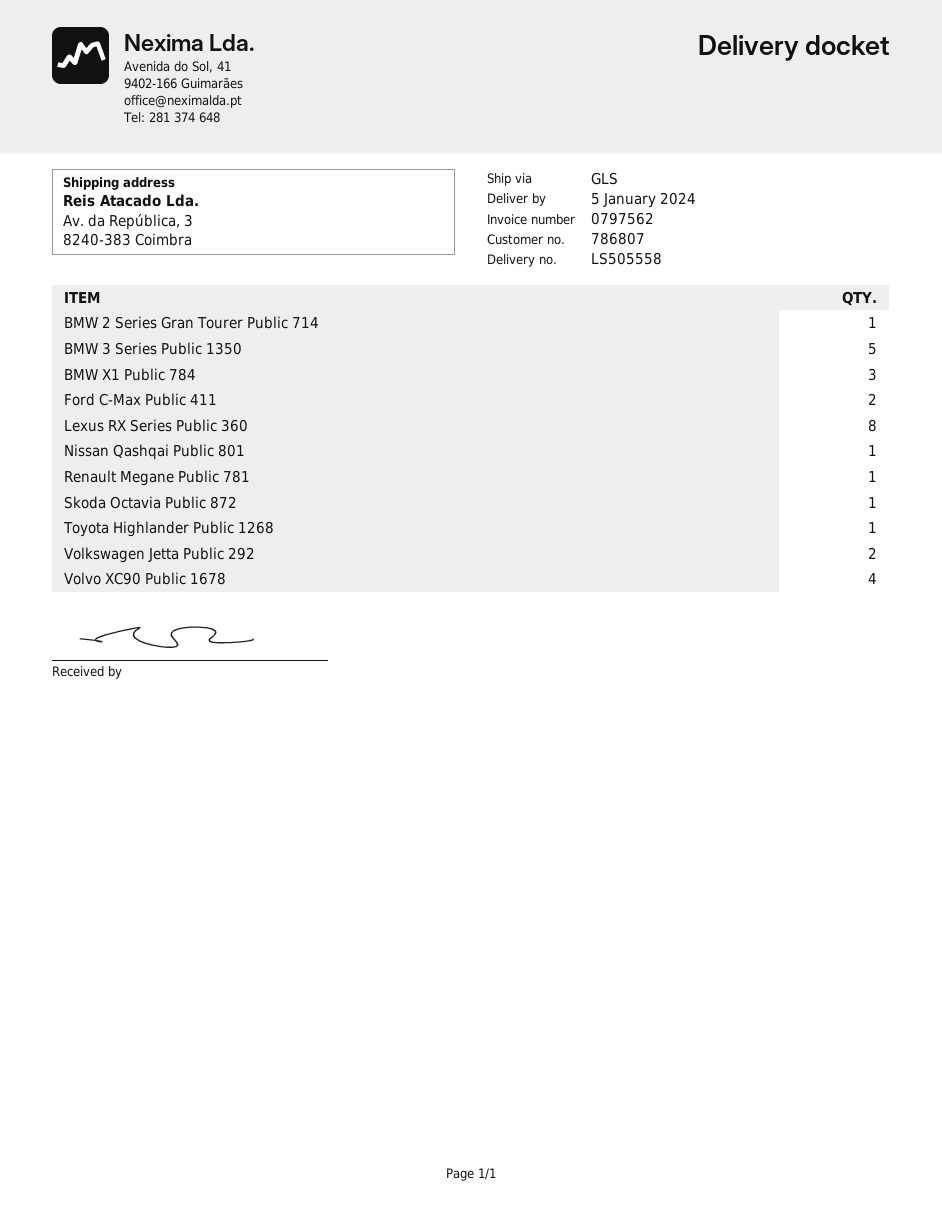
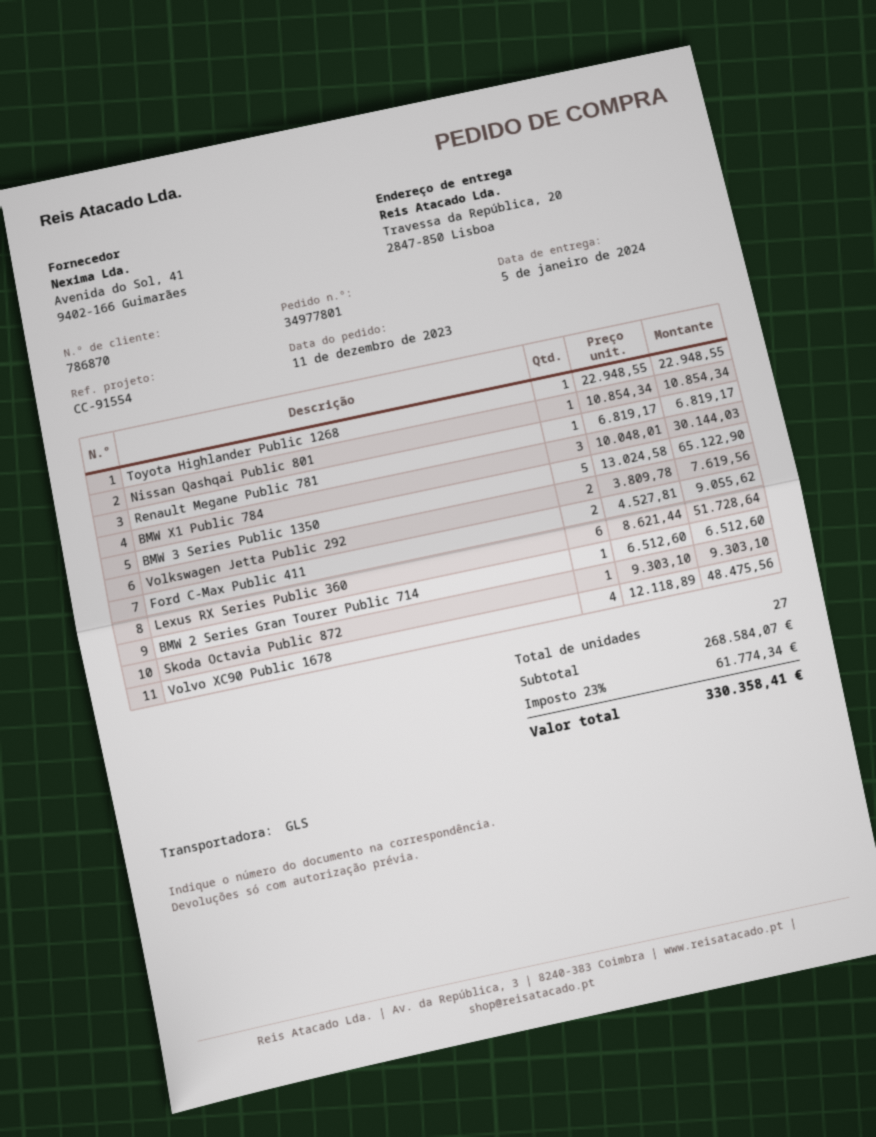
customer number: 786807 -> 786870
ship to: Av. da República, 3, 8240-383 Coimbra -> Travessa da República, 20, 2847-850 Lisboa
Lexus RX Series Public 360: 8 -> 6

